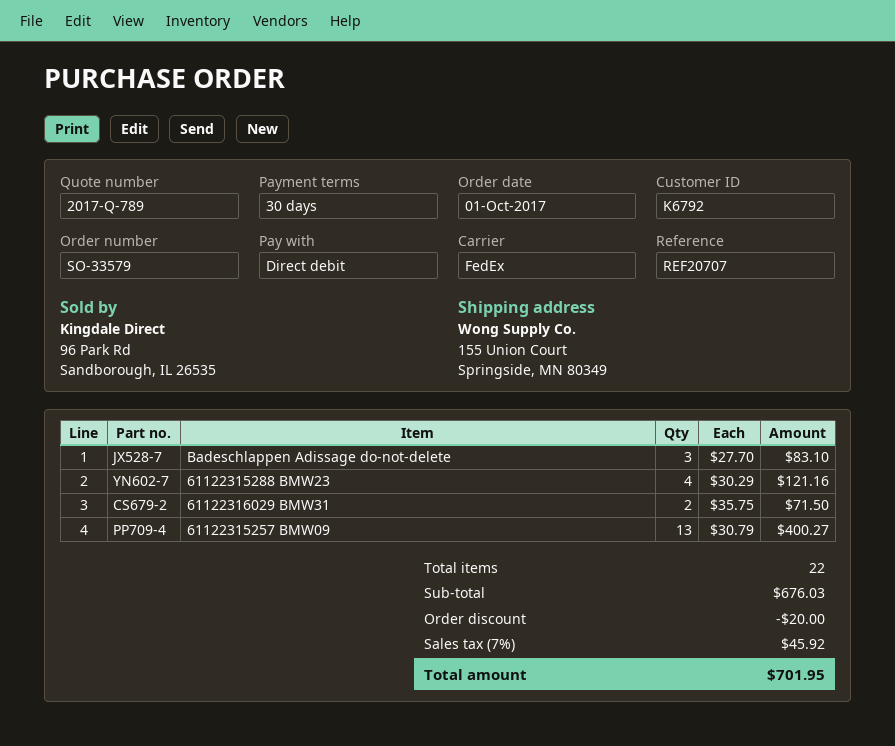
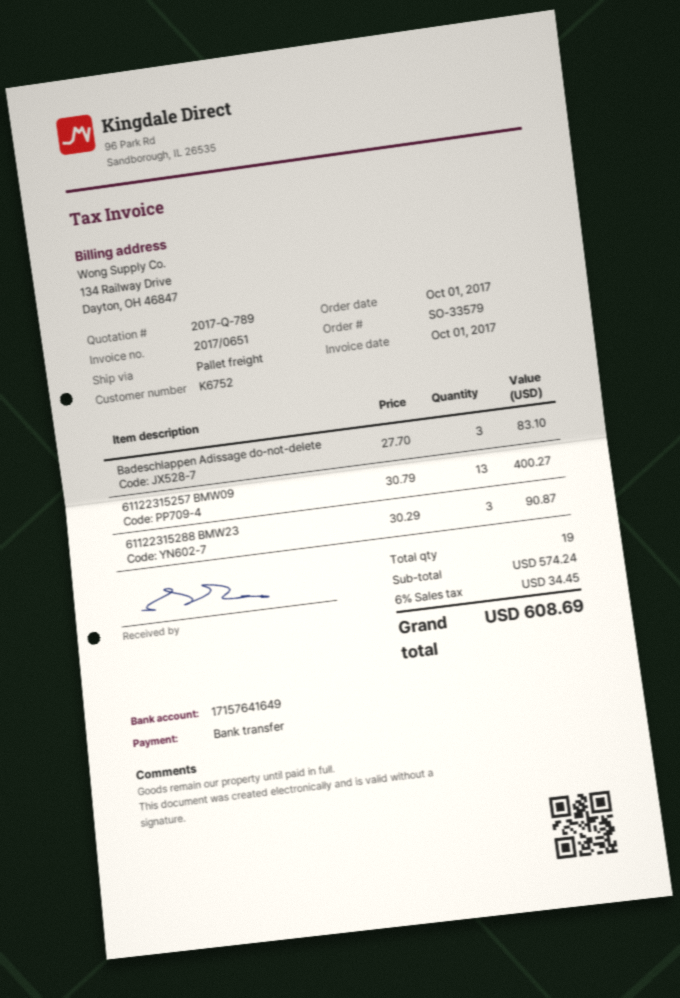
customer number: K6792 -> K6752
payment method: direct debit -> bank transfer
shipping method: FedEx -> pallet freight
61122315288 BMW23: 4 x 30.29 = 121.16 -> 3 x 30.29 = 90.87
61122316029 BMW31: 2 x 35.75 = 71.50 -> none
total quantity: 22 -> 19
subtotal: 676.03 -> 574.24
discount: 20.00 -> none
tax: 7% = 45.92 -> 6% = 34.45
total: 701.95 -> 608.69

